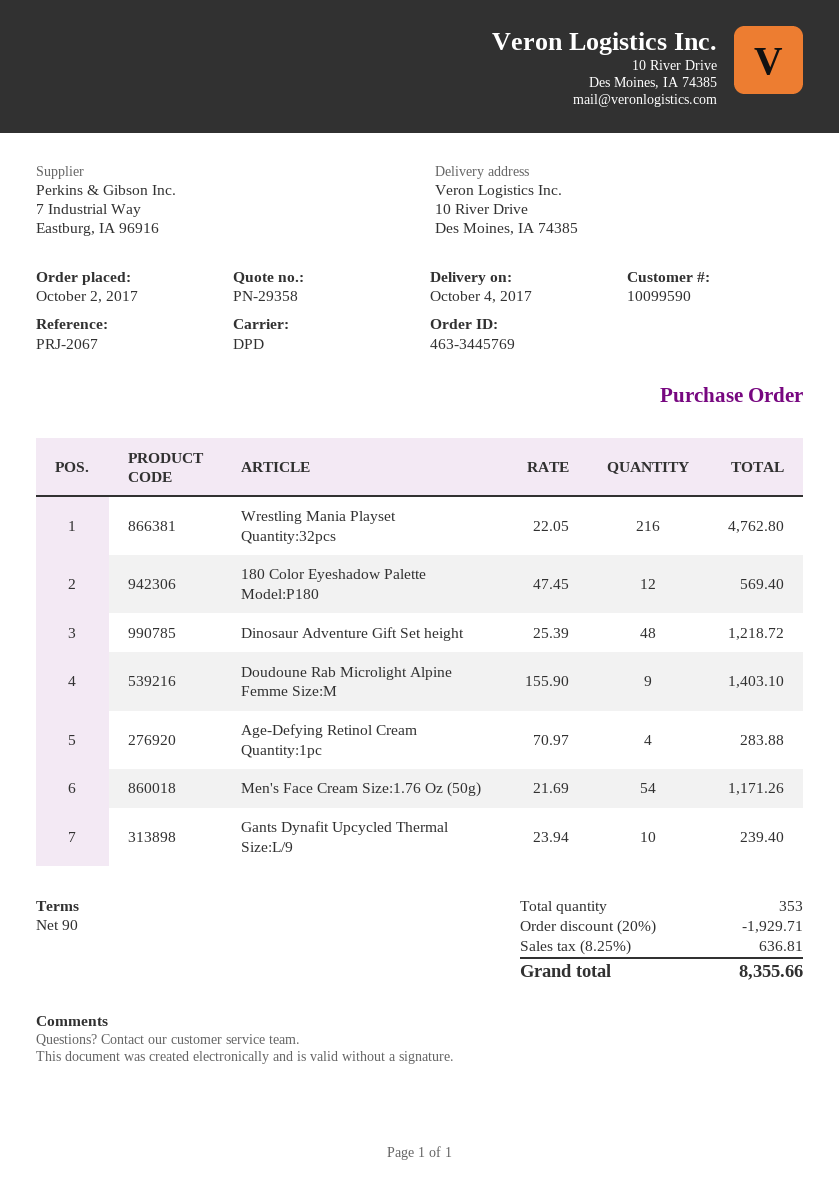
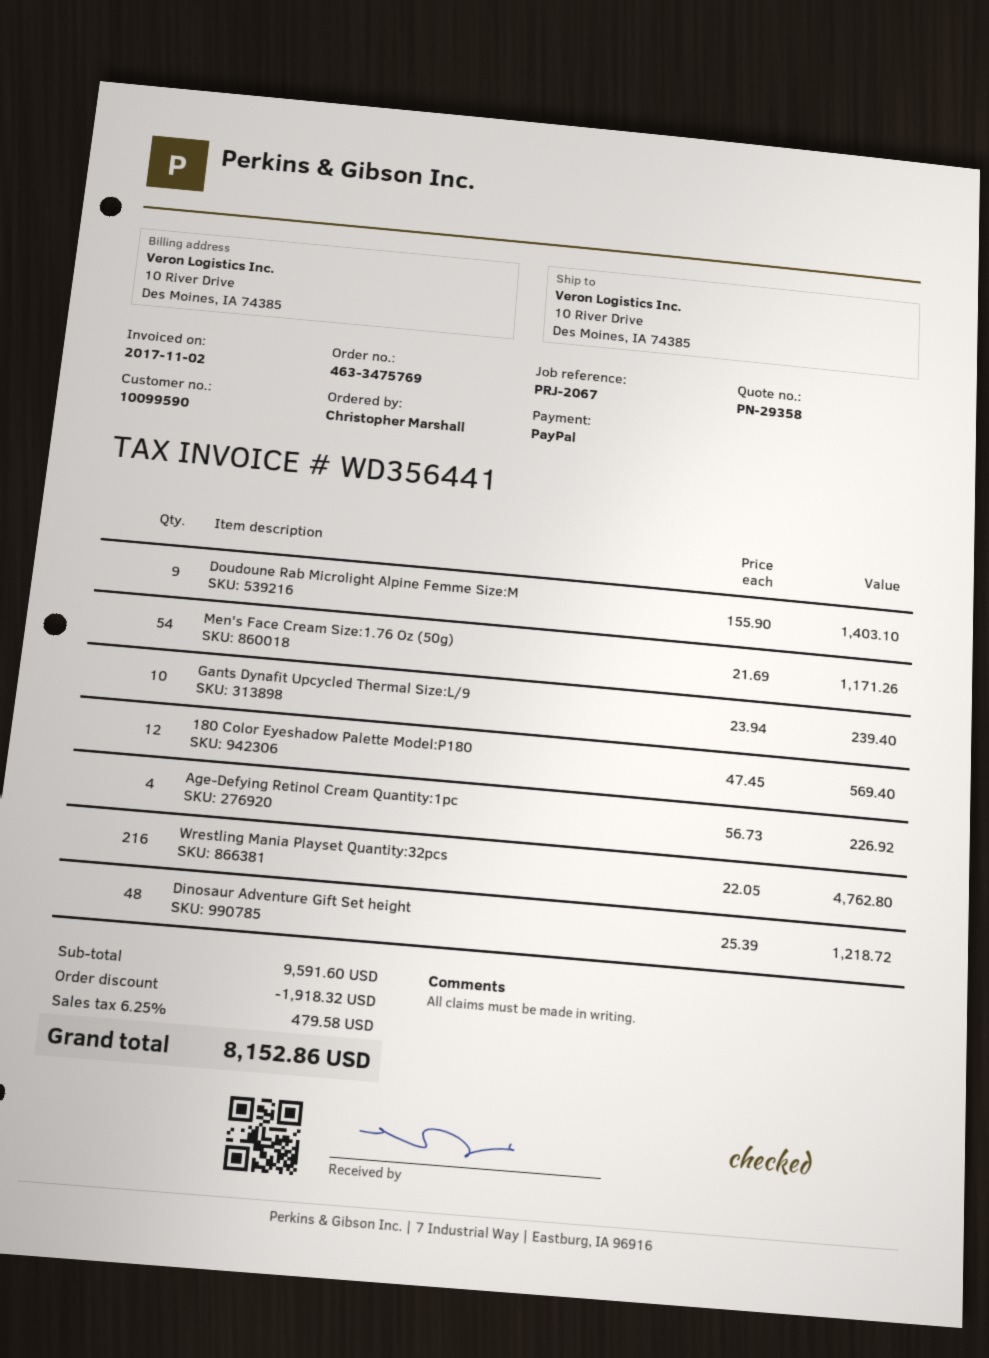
order number: 463-3445769 -> 463-3475769
Age-Defying Retinol Cream Quantity:1pc: 4 x 70.97 = 283.88 -> 4 x 56.73 = 226.92
discount: 1929.71 -> 1918.32
tax: 8.25% = 636.81 -> 6.25% = 479.58
total: 8355.66 -> 8152.86

